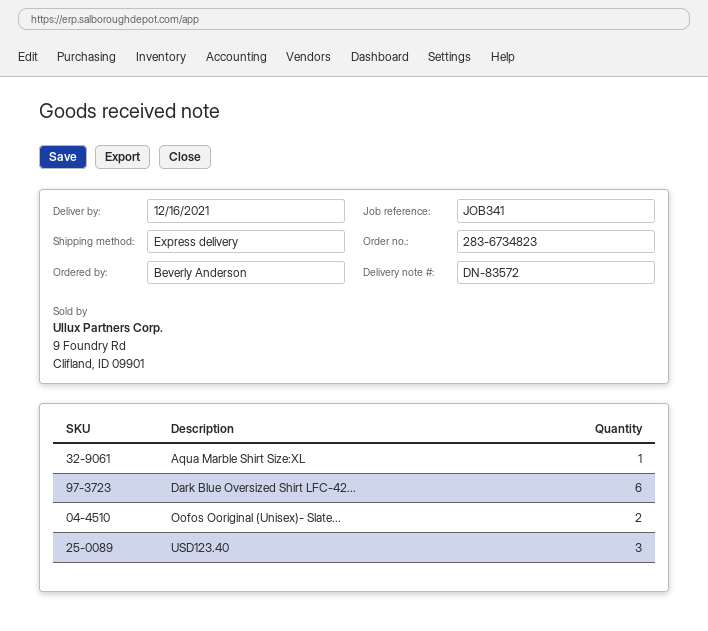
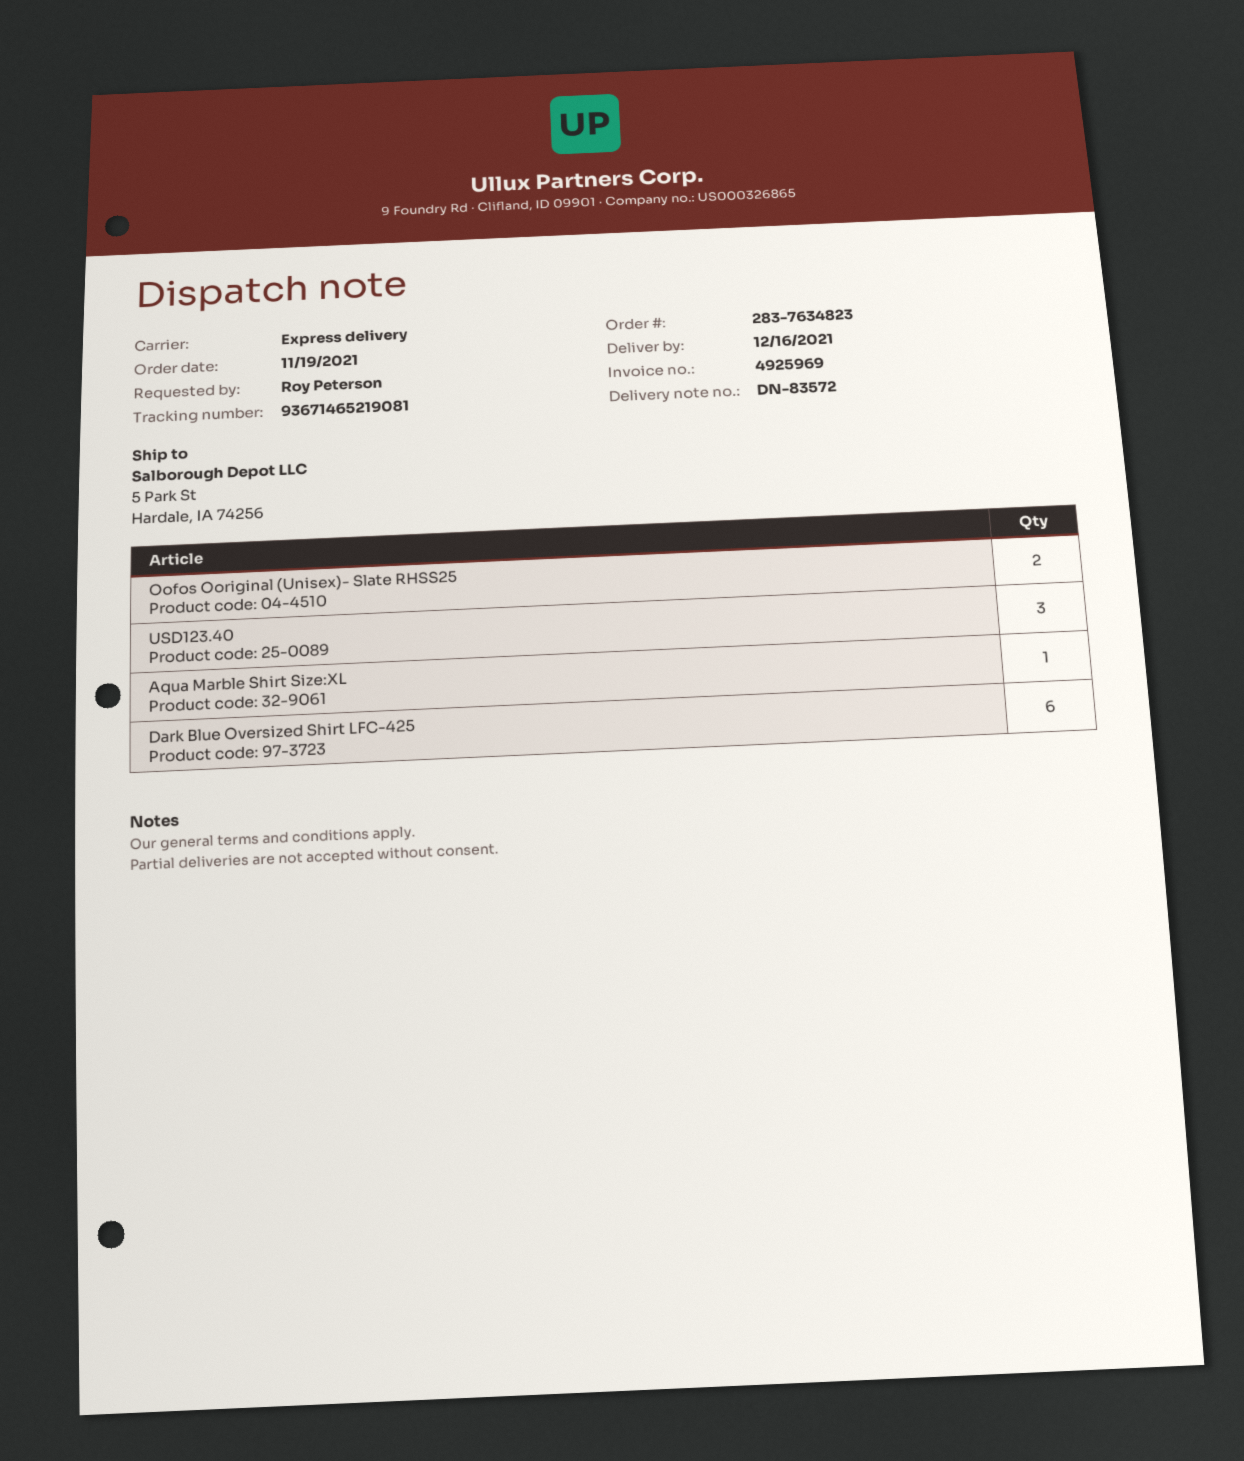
order number: 283-6734823 -> 283-7634823
ordered by: Beverly Anderson -> Roy Peterson

